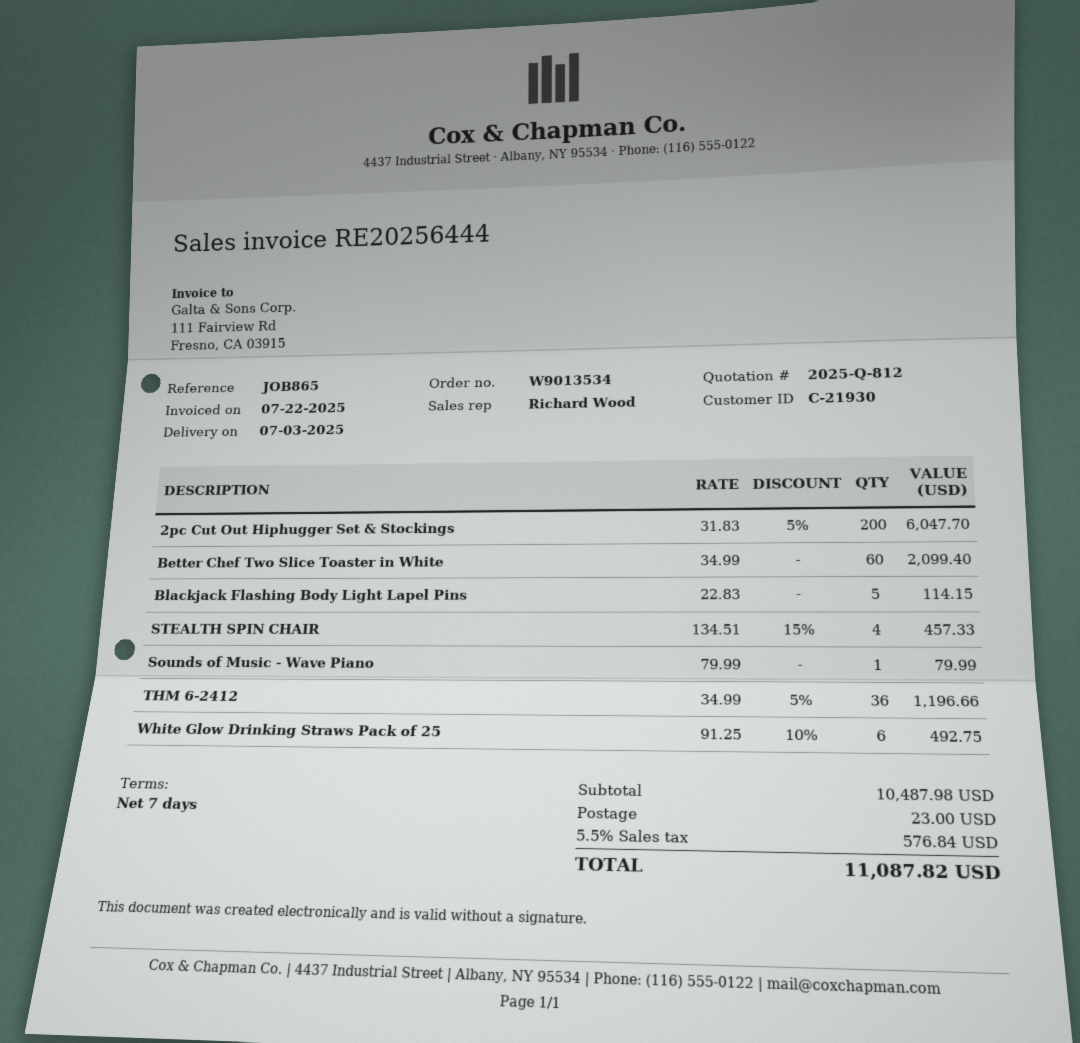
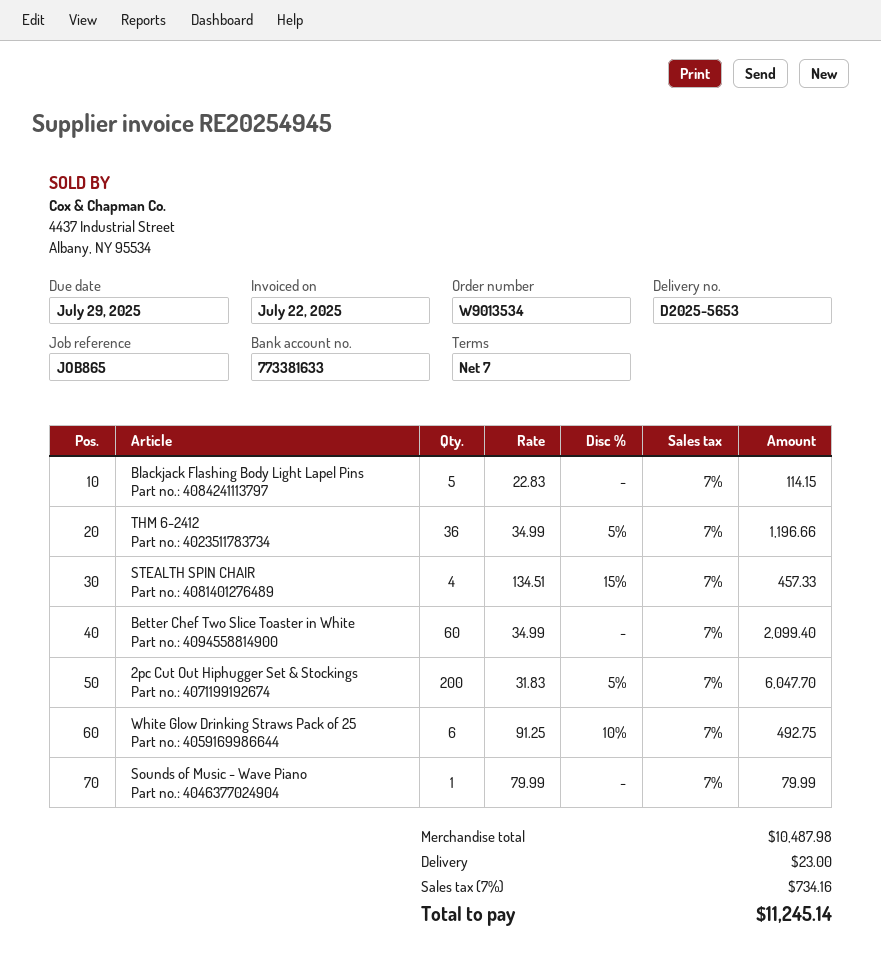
invoice number: RE20256444 -> RE20254945
tax: 5.5% = 576.84 -> 7% = 734.16
total: 11087.82 -> 11245.14

